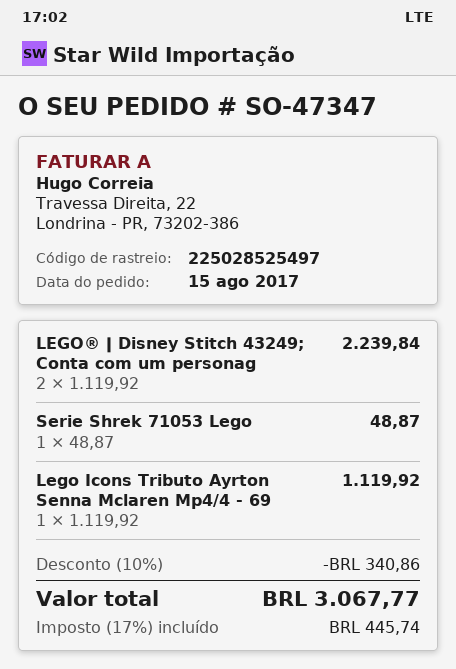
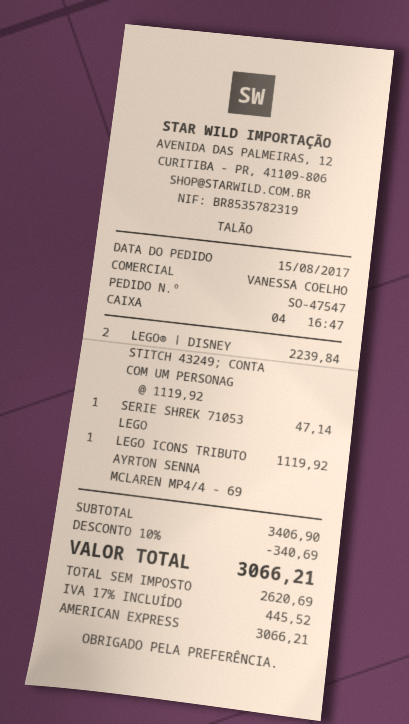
order number: SO-47347 -> SO-47547
Serie Shrek 71053 Lego: 1 x 48.87 = 48.87 -> 1 x 47.14 = 47.14
discount: 10% = 340.86 -> 10% = 340.69
tax: 17% = 445.74 -> 17% = 445.52
total: 3067.77 -> 3066.21

